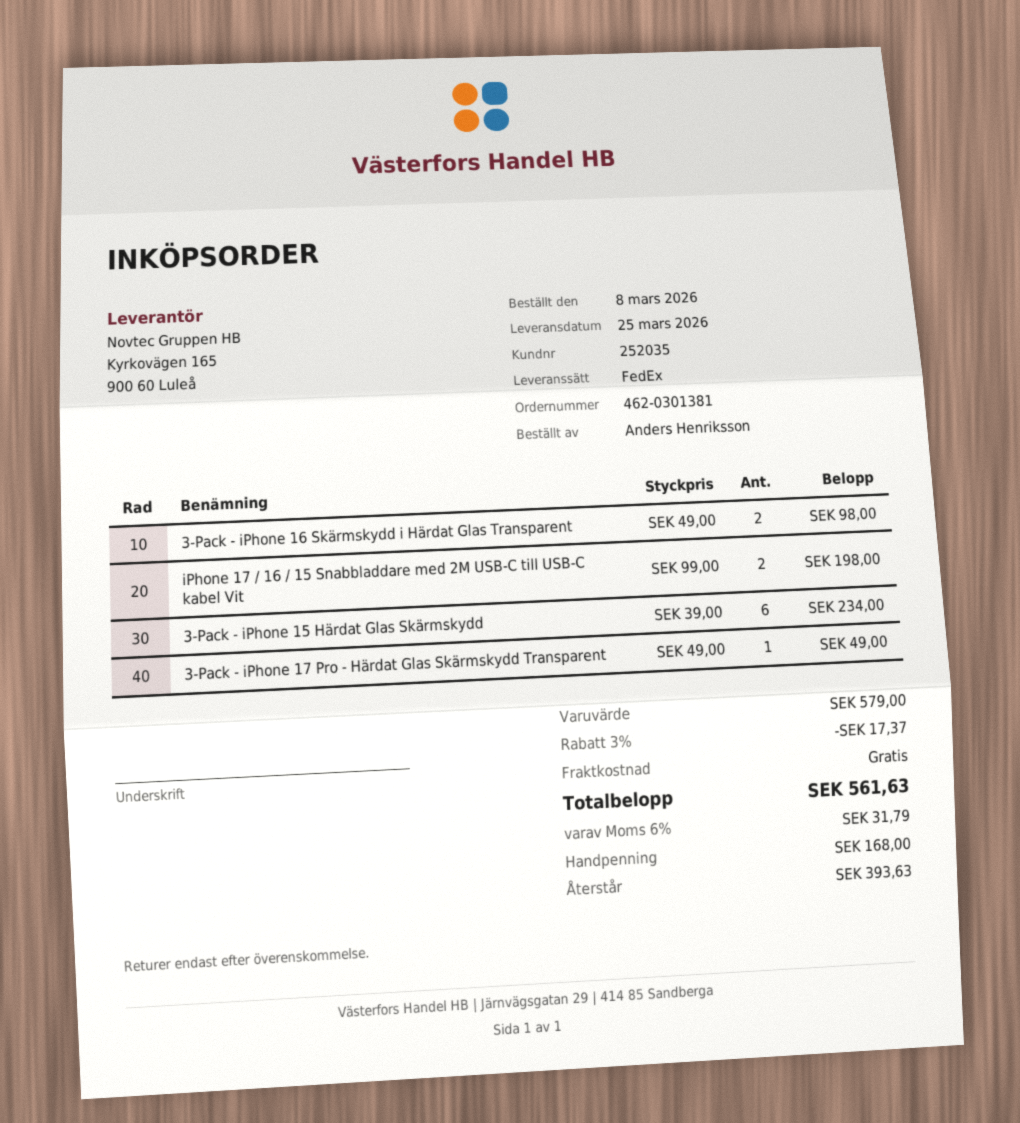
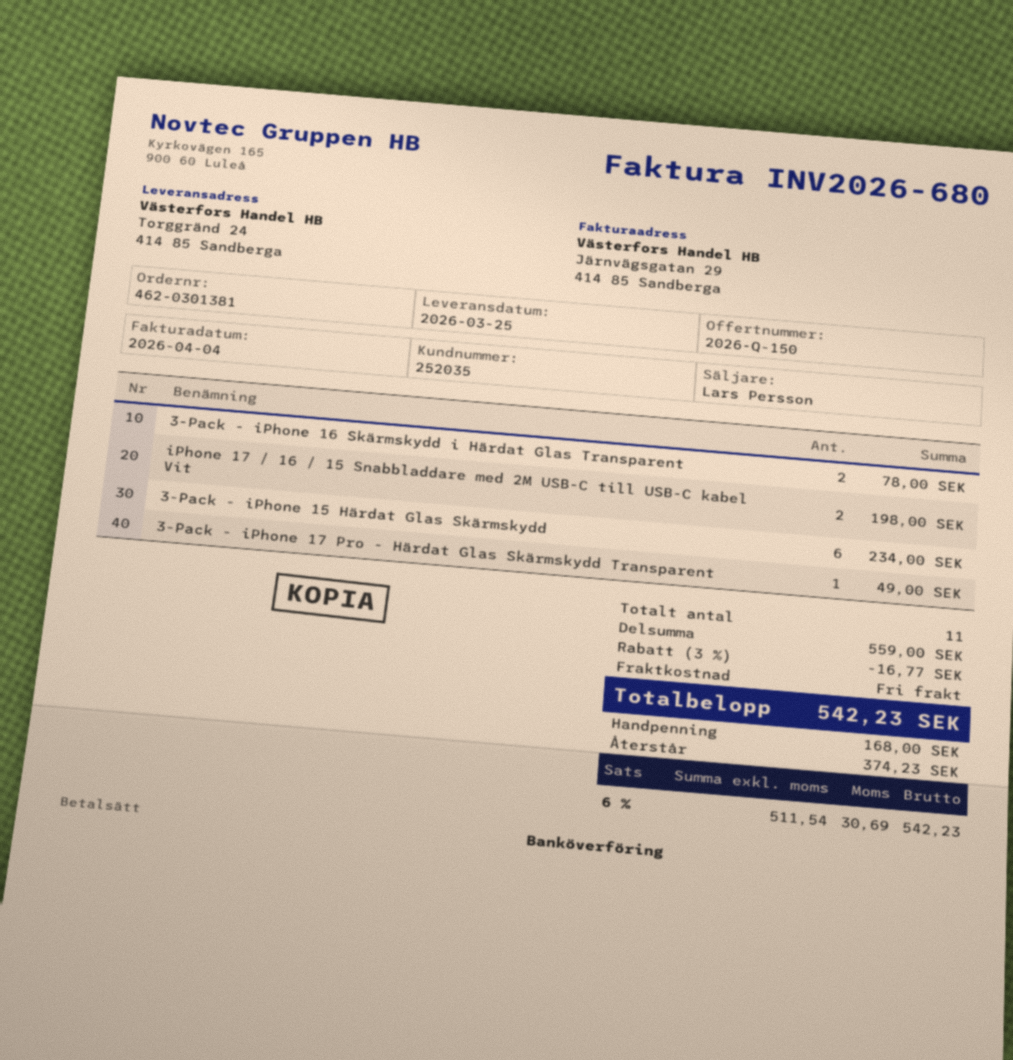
3-Pack - iPhone 16 Skärmskydd i Härdat Glas Transparent: 2 for 98.00 -> 2 for 78.00
subtotal: 579.00 -> 559.00
discount: 3% = 17.37 -> 3% = 16.77
tax: 6% = 31.79 -> 6% = 30.69
total: 561.63 -> 542.23
balance: 393.63 -> 374.23

